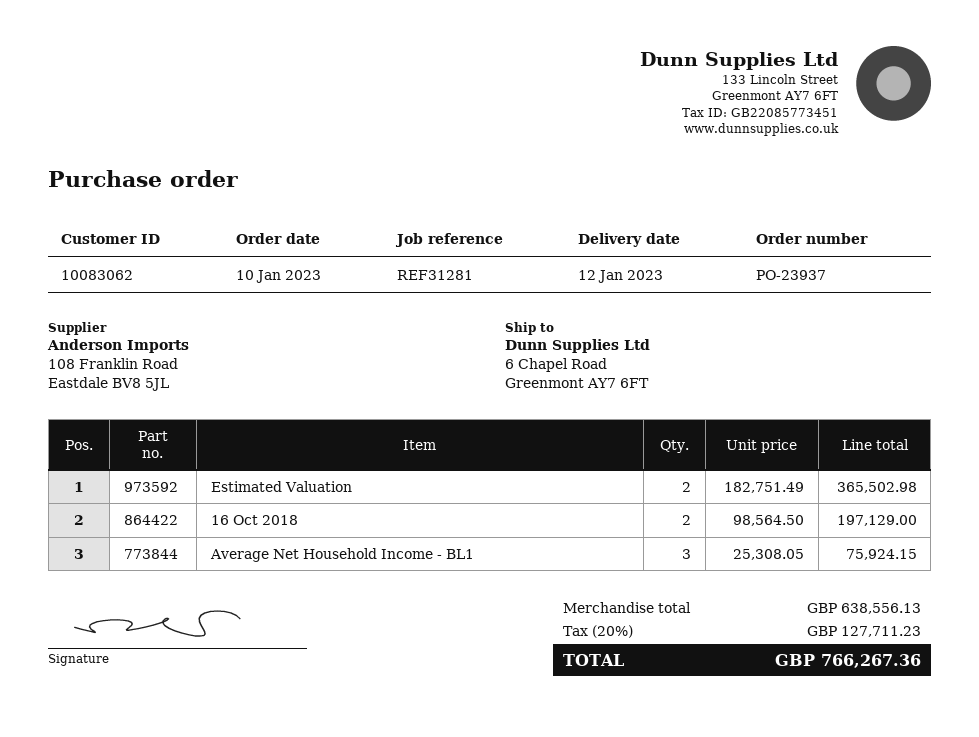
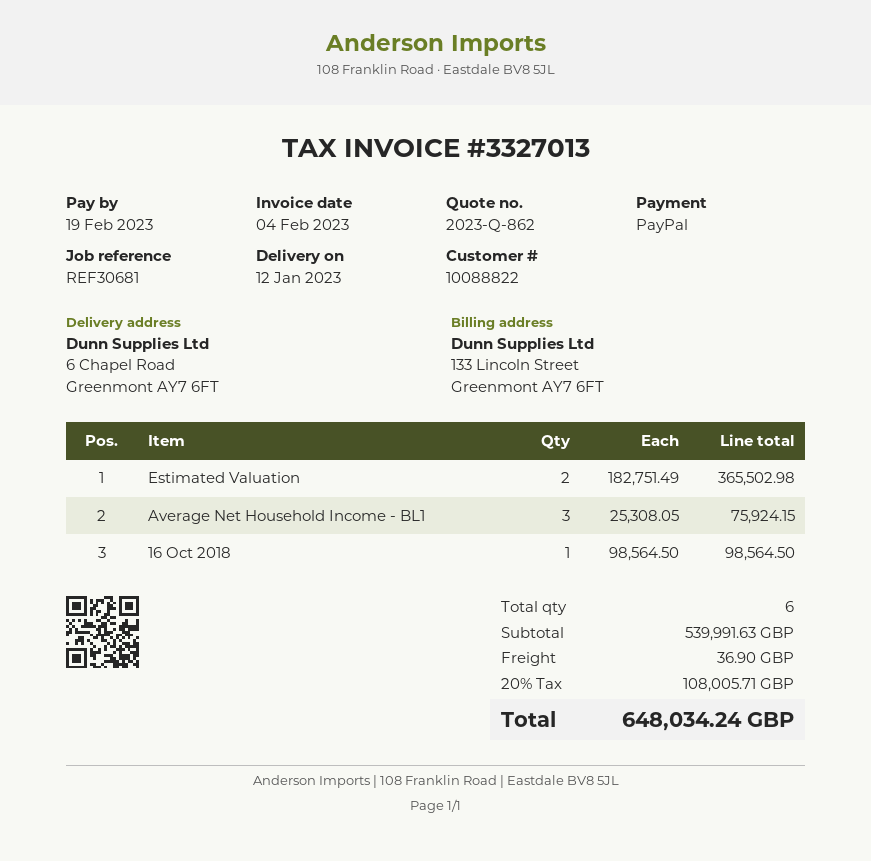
customer number: 10083062 -> 10088822
reference: REF31281 -> REF30681
16 Oct 2018: 2 x 98564.50 = 197129.00 -> 1 x 98564.50 = 98564.50
subtotal: 638556.13 -> 539991.63
shipping: none -> 36.90
tax: 20% = 127711.23 -> 20% = 108005.71
total: 766267.36 -> 648034.24

